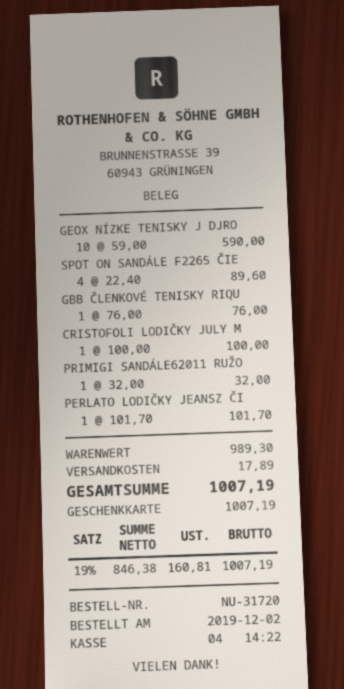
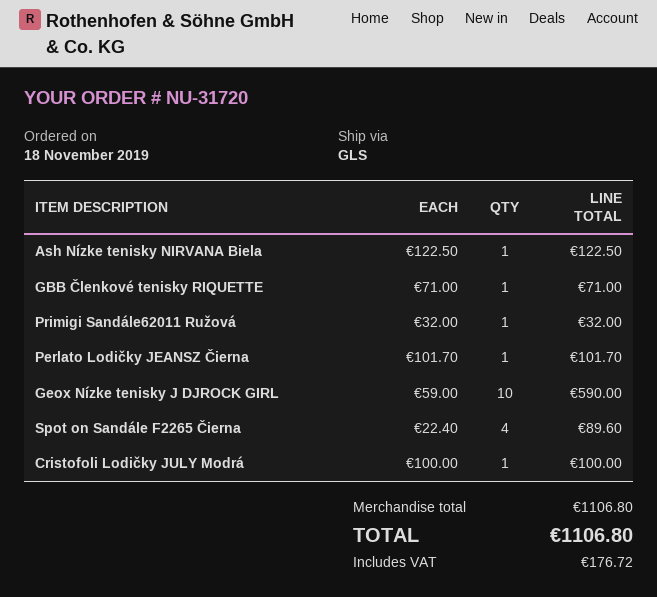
order date: 2019-12-02 -> 2019-11-18
GBB ČLENKOVÉ TENISKY RIQU: 1 x 76.00 = 76.00 -> 1 x 71.00 = 71.00
Ash Nízke tenisky NIRVANA Biela: none -> 1 x 122.50 = 122.50
subtotal: 989.30 -> 1106.80
shipping: 17.89 -> none
tax: 160.81 -> 176.72
total: 1007.19 -> 1106.80

